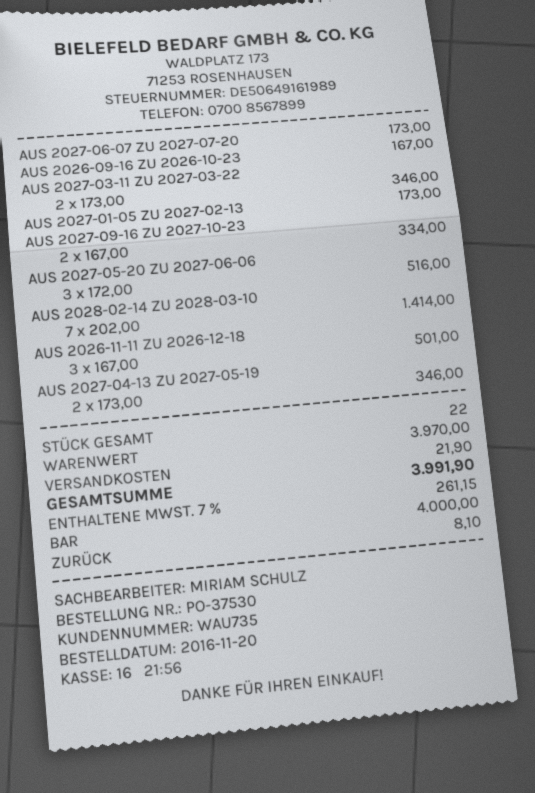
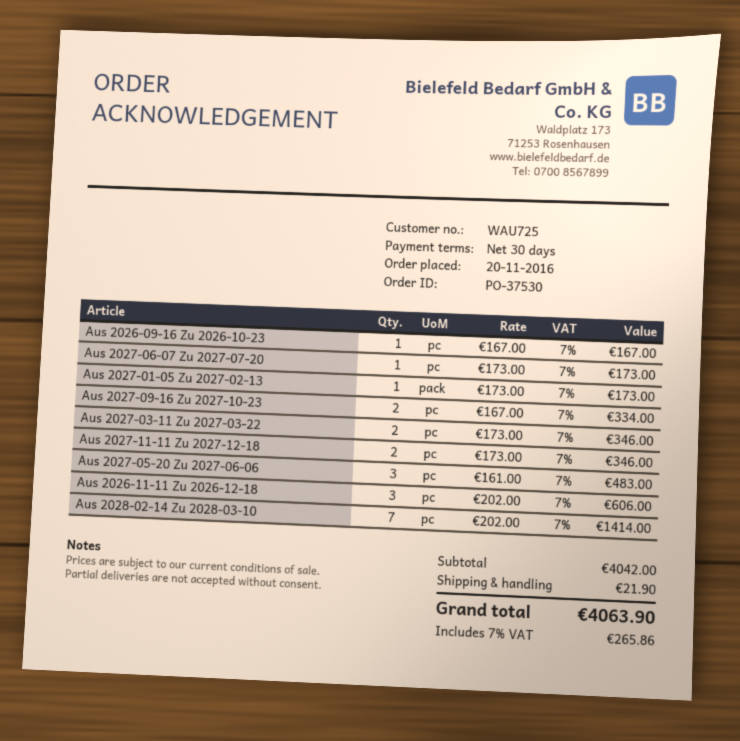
customer number: WAU735 -> WAU725
AUS 2027-05-20 ZU 2027-06-06: 3 x 172.00 = 516.00 -> 3 x 161.00 = 483.00
AUS 2026-11-11 ZU 2026-12-18: 3 x 167.00 = 501.00 -> 3 x 202.00 = 606.00
AUS 2027-04-13 ZU 2027-05-19: 2 x 173.00 = 346.00 -> none
Aus 2027-11-11 Zu 2027-12-18: none -> 2 x 173.00 = 346.00
subtotal: 3970.00 -> 4042.00
tax: 7% = 261.15 -> 7% = 265.86
total: 3991.90 -> 4063.90

